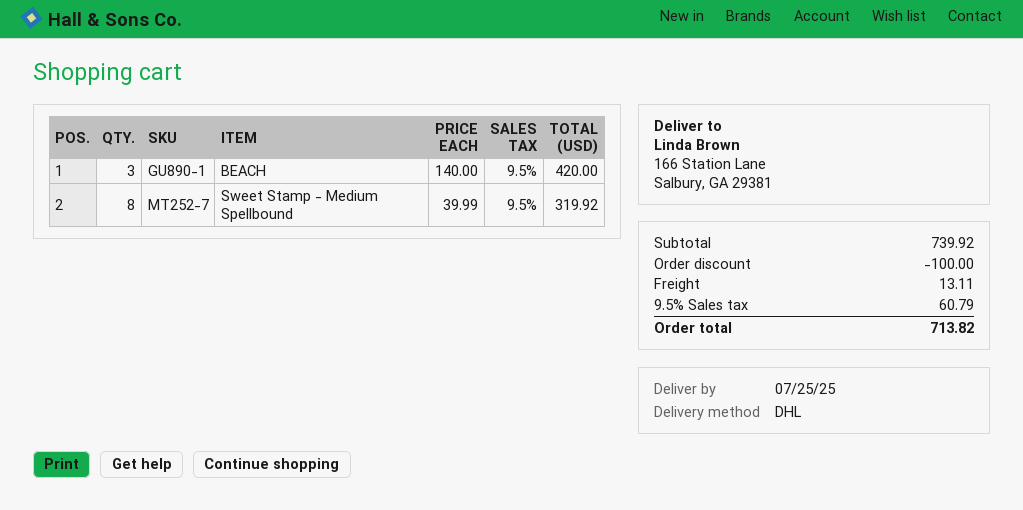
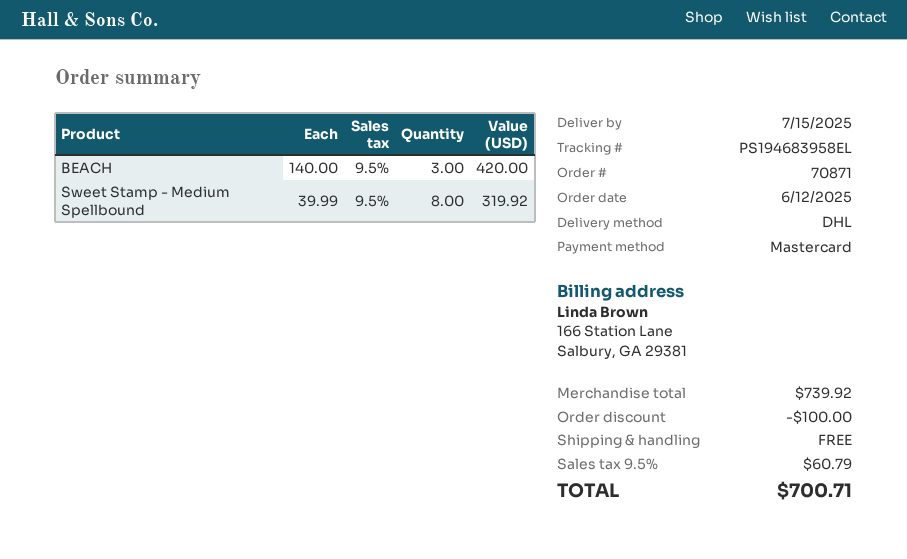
delivery date: 2025-07-25 -> 2025-07-15
shipping: 13.11 -> 0.00
total: 713.82 -> 700.71

